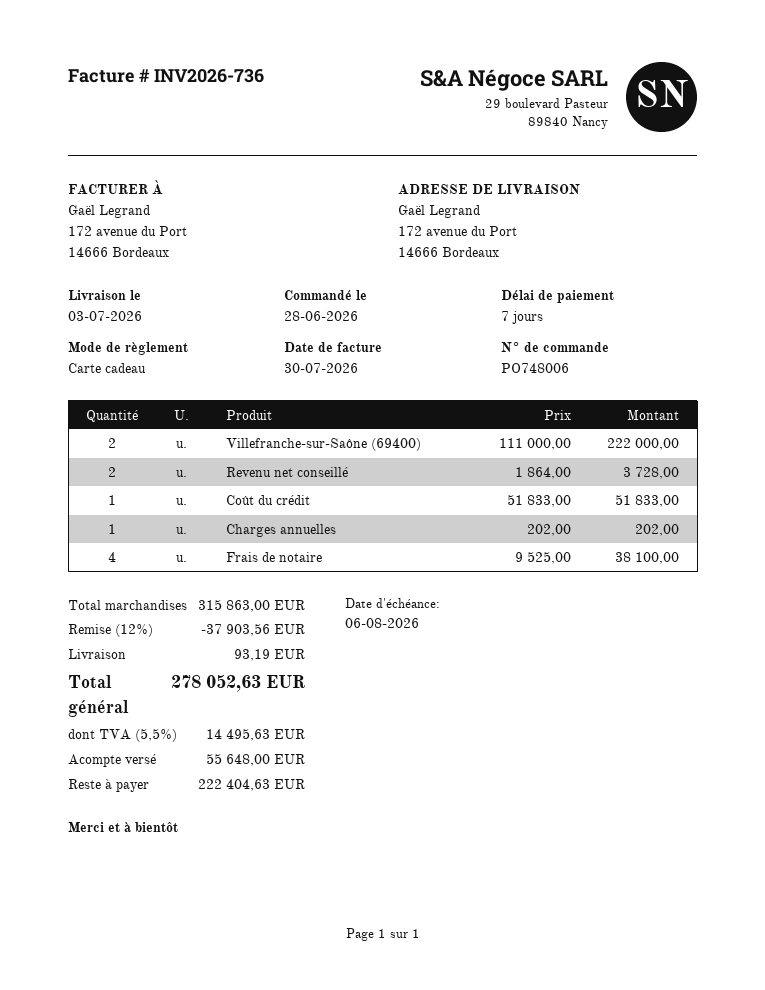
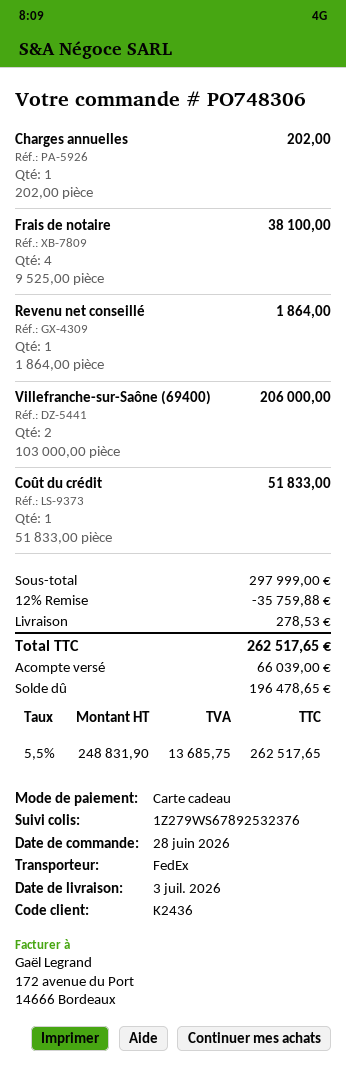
order number: PO748006 -> PO748306
Villefranche-sur-Saône (69400): 2 x 111000.00 = 222000.00 -> 2 x 103000.00 = 206000.00
Revenu net conseillé: 2 x 1864.00 = 3728.00 -> 1 x 1864.00 = 1864.00
subtotal: 315863.00 -> 297999.00
discount: 12% = 37903.56 -> 12% = 35759.88
shipping: 93.19 -> 278.53
tax: 5.5% = 14495.63 -> 5.5% = 13685.75
total: 278052.63 -> 262517.65
deposit: 55648.00 -> 66039.00
balance: 222404.63 -> 196478.65

